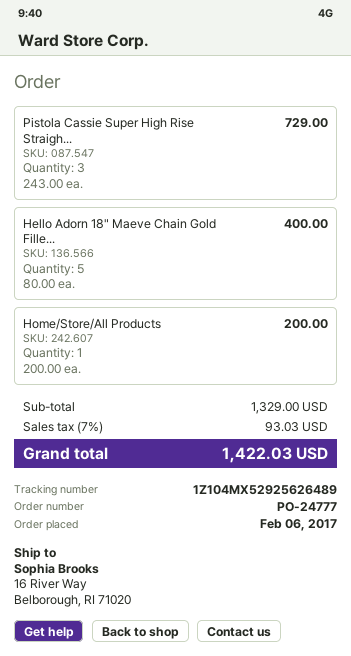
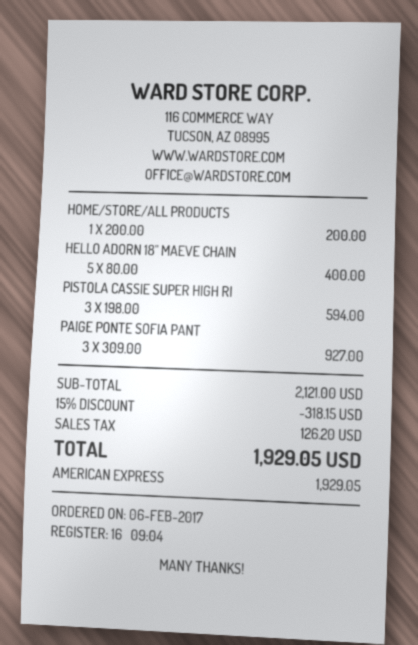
Pistola Cassie Super High Rise Straigh...: 3 x 243.00 = 729.00 -> 3 x 198.00 = 594.00
PAIGE PONTE SOFIA PANT: none -> 3 x 309.00 = 927.00
subtotal: 1329.00 -> 2121.00
discount: none -> 15% = 318.15
tax: 93.03 -> 126.20
total: 1422.03 -> 1929.05

